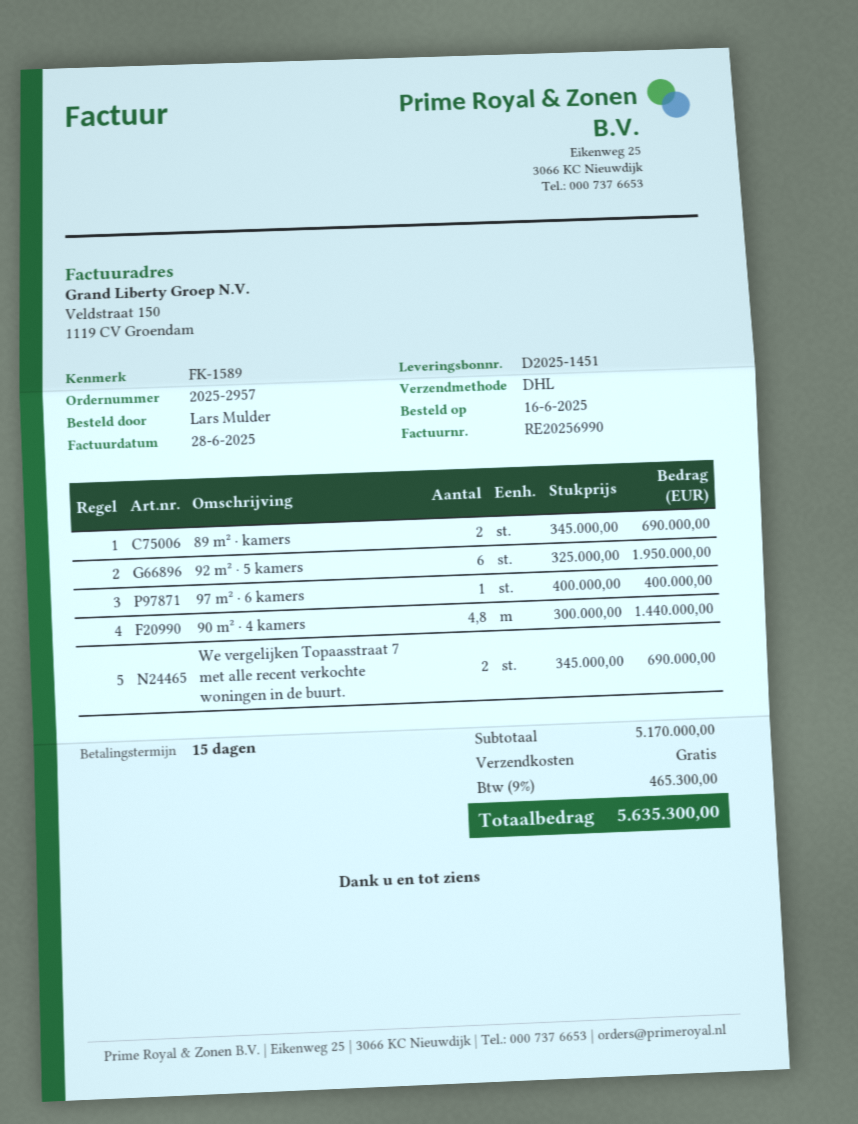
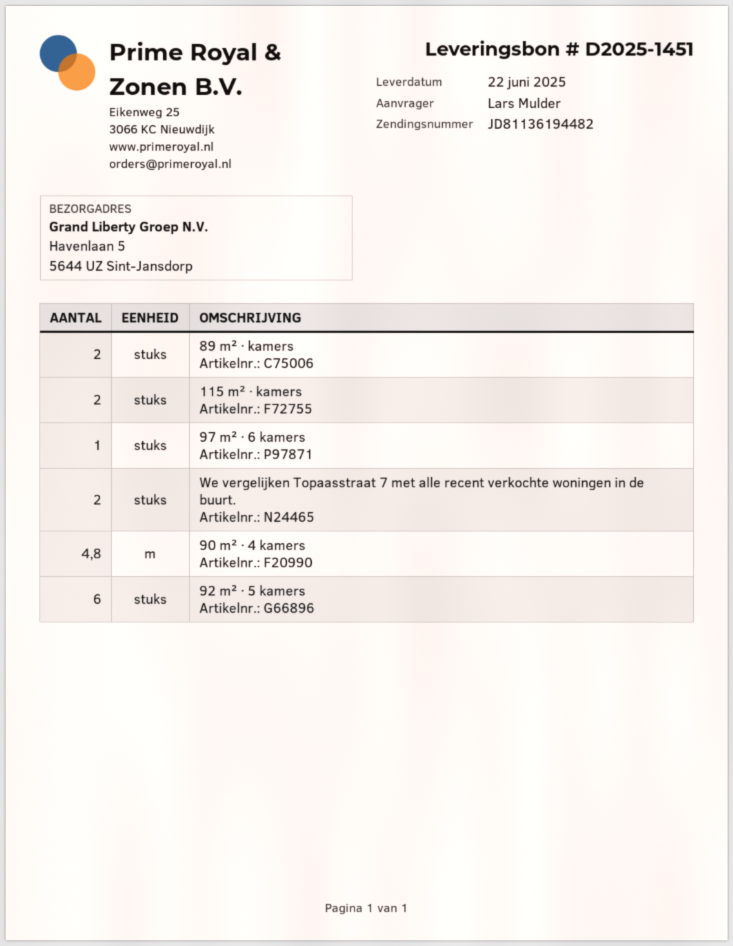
115 m² · kamers: none -> 2

